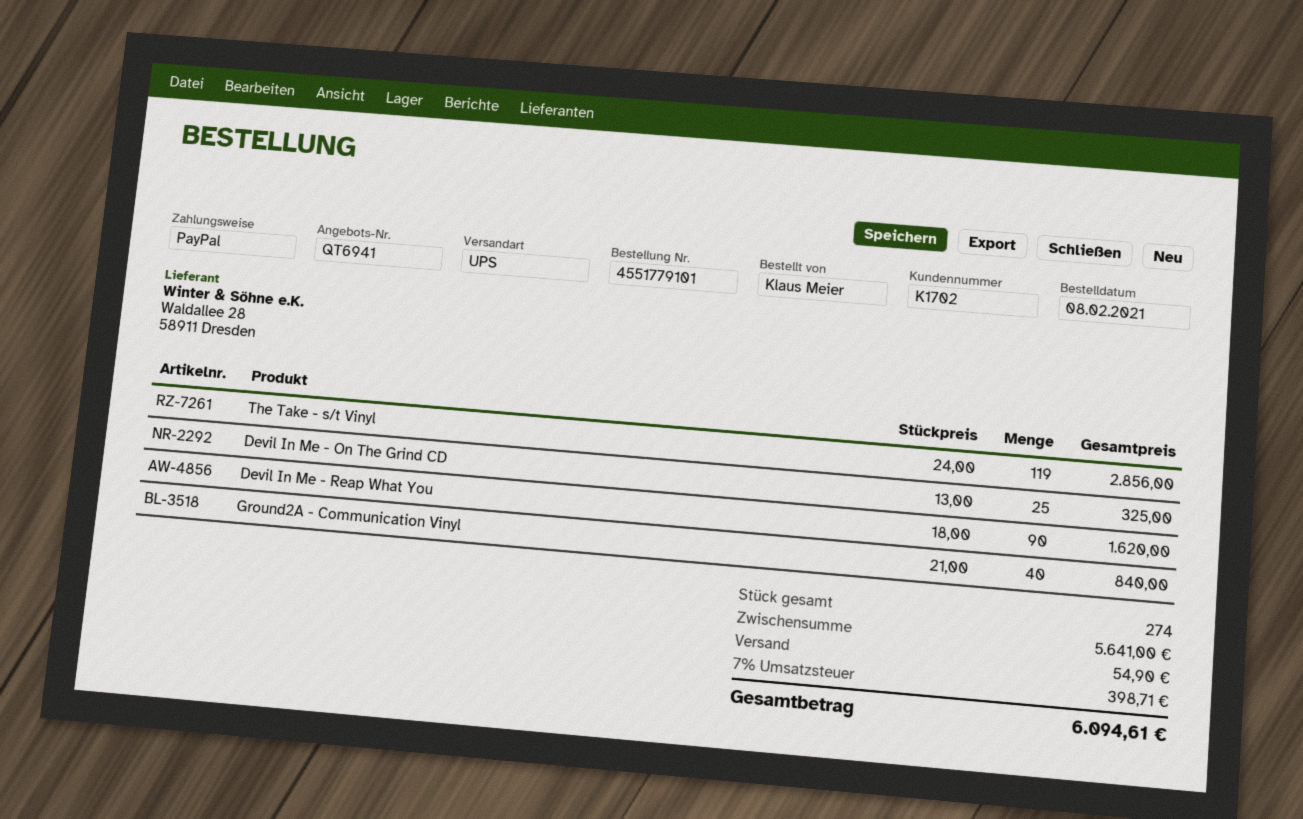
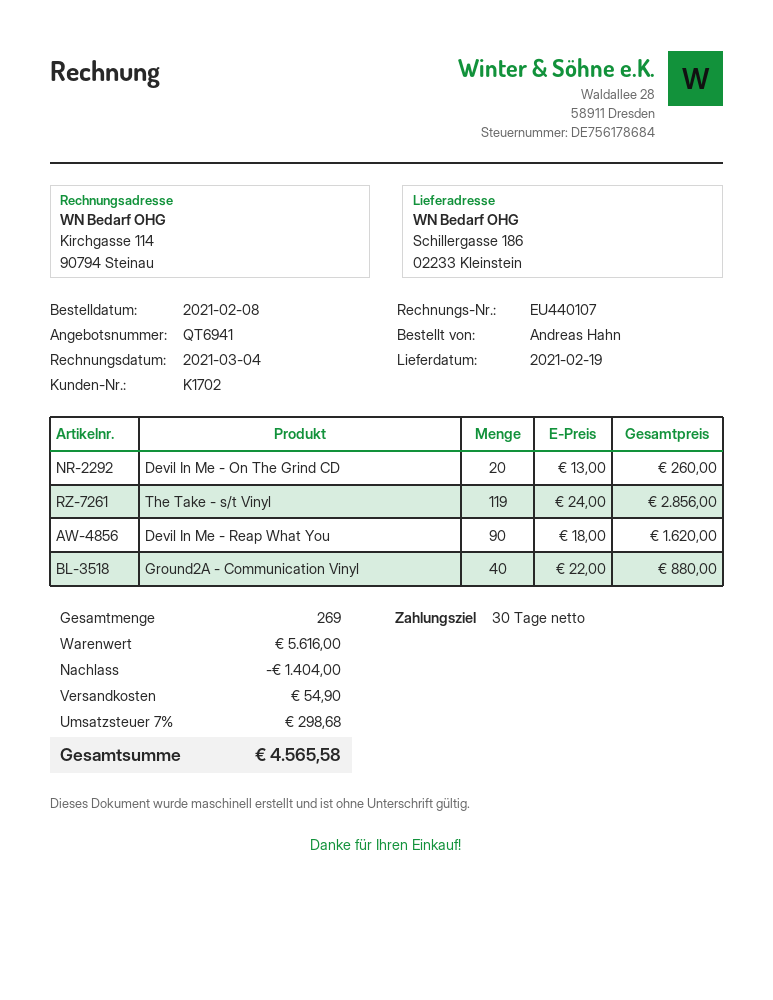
ordered by: Klaus Meier -> Andreas Hahn
Devil In Me - On The Grind CD: 25 x 13.00 = 325.00 -> 20 x 13.00 = 260.00
Ground2A - Communication Vinyl: 40 x 21.00 = 840.00 -> 40 x 22.00 = 880.00
total quantity: 274 -> 269
subtotal: 5641.00 -> 5616.00
discount: none -> 1404.00
tax: 7% = 398.71 -> 7% = 298.68
total: 6094.61 -> 4565.58

